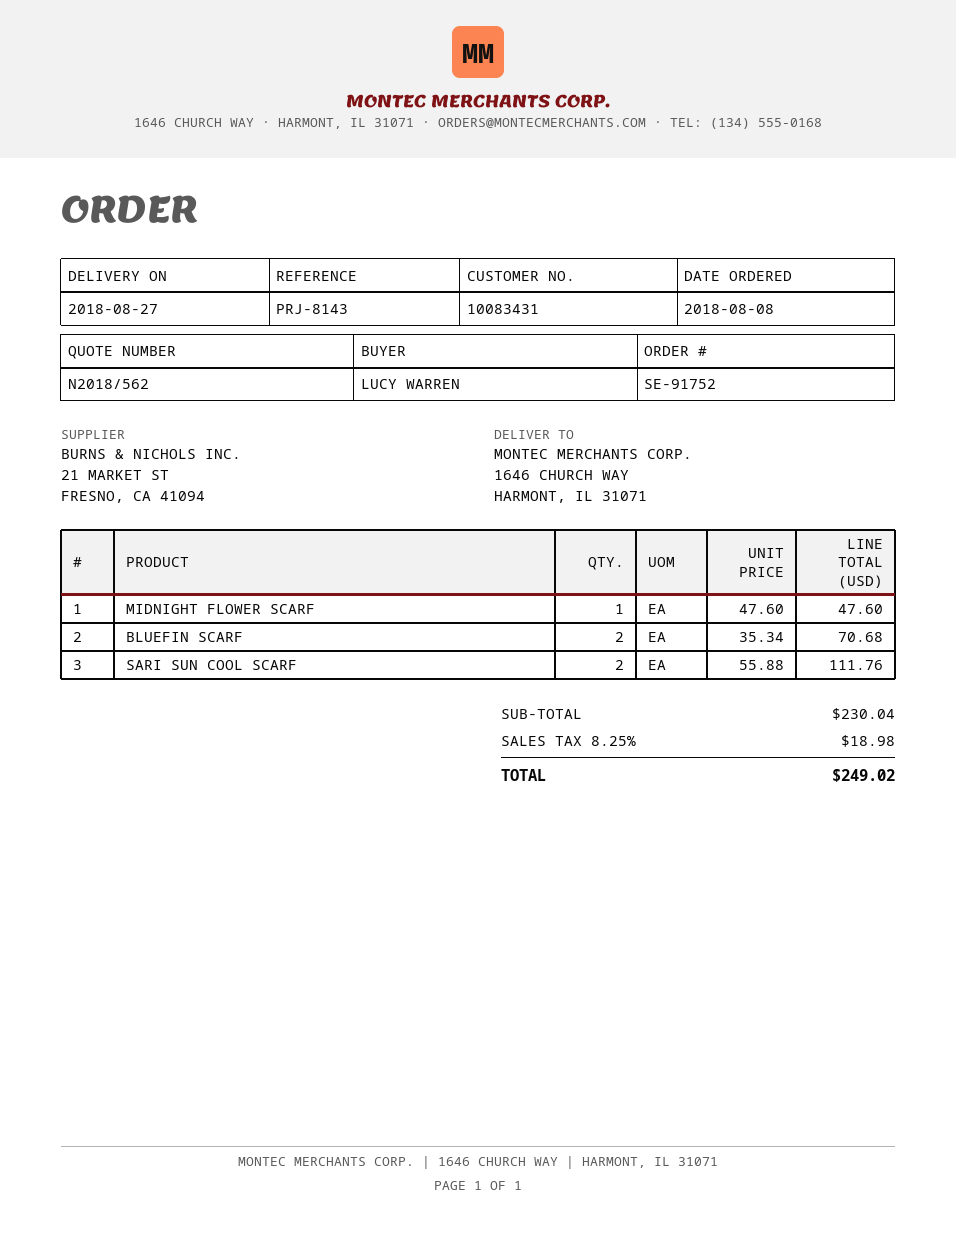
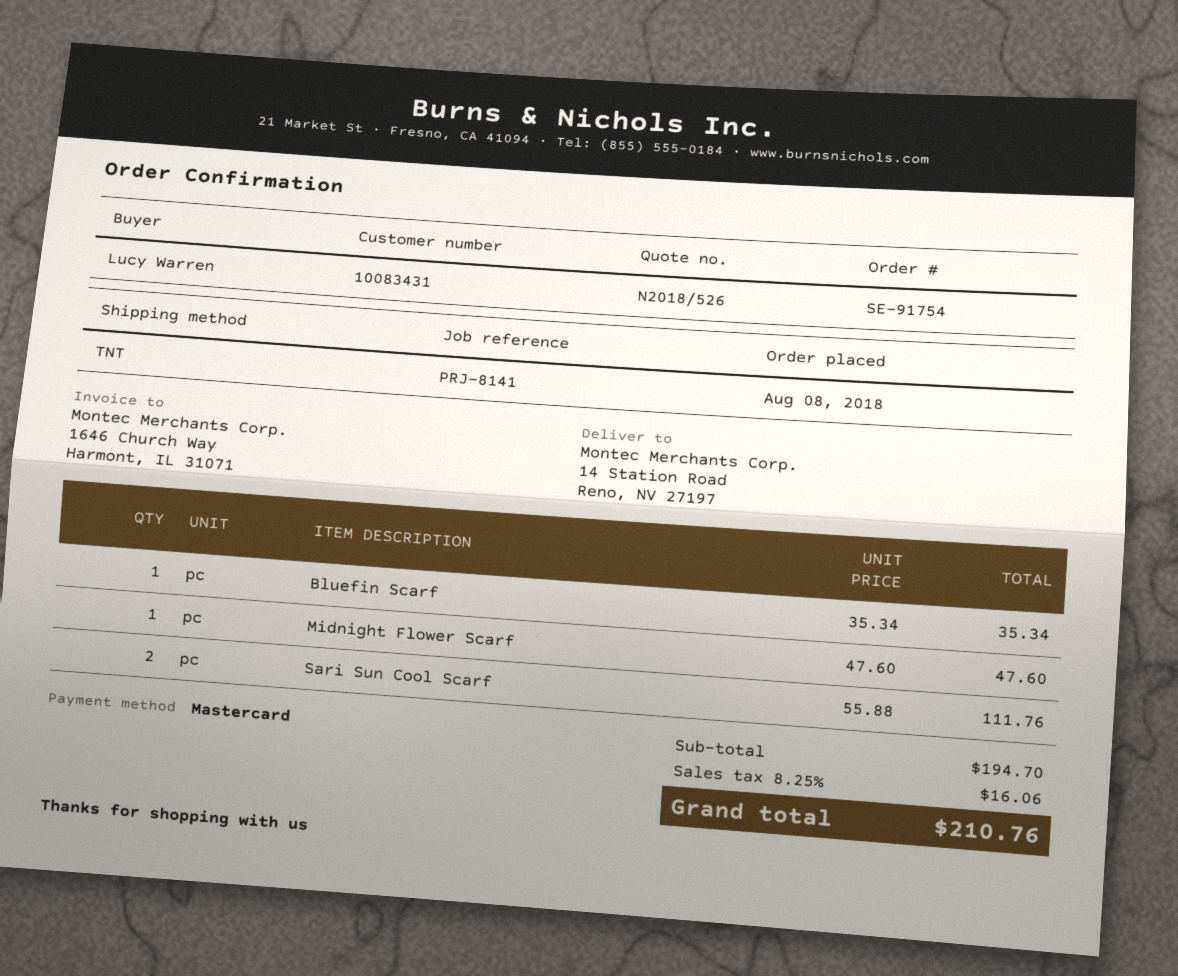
quote number: N2018/562 -> N2018/526
order number: SE-91752 -> SE-91754
reference: PRJ-8143 -> PRJ-8141
ship to: 1646 CHURCH WAY, HARMONT, IL 31071 -> 14 Station Road, Reno, NV 27197
BLUEFIN SCARF: 2 x 35.34 = 70.68 -> 1 x 35.34 = 35.34
subtotal: 230.04 -> 194.70
tax: 8.25% = 18.98 -> 8.25% = 16.06
total: 249.02 -> 210.76

